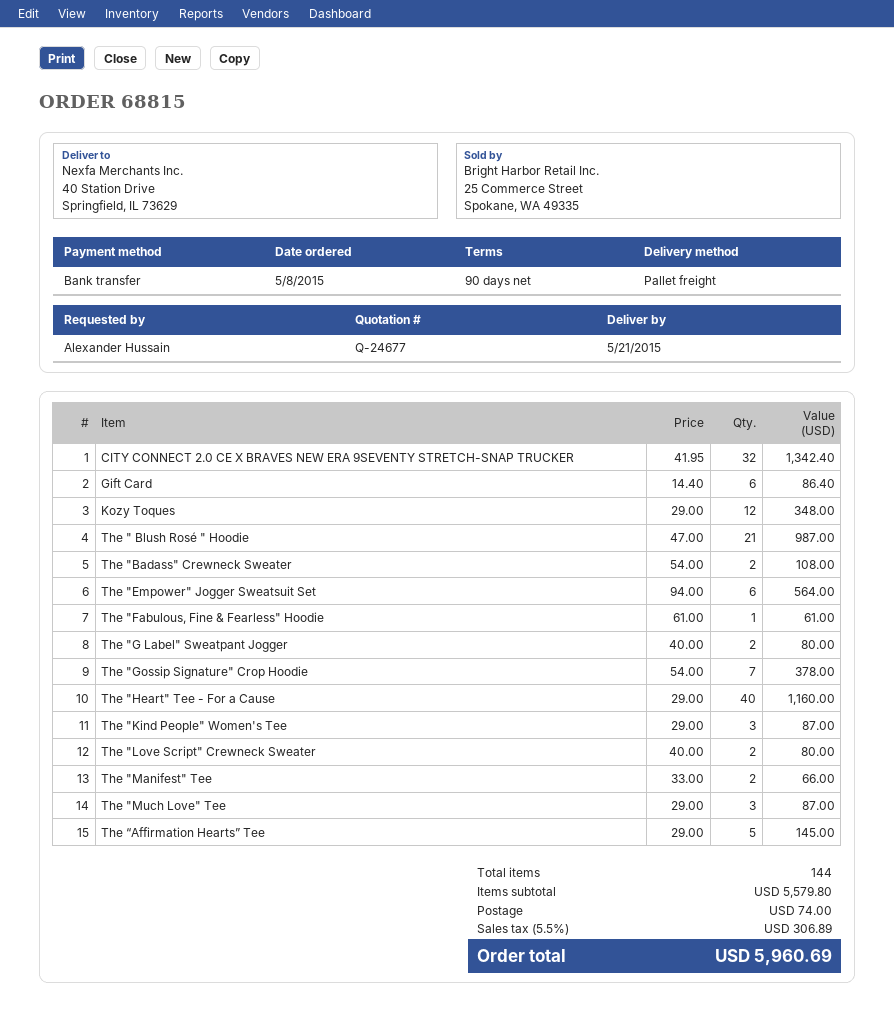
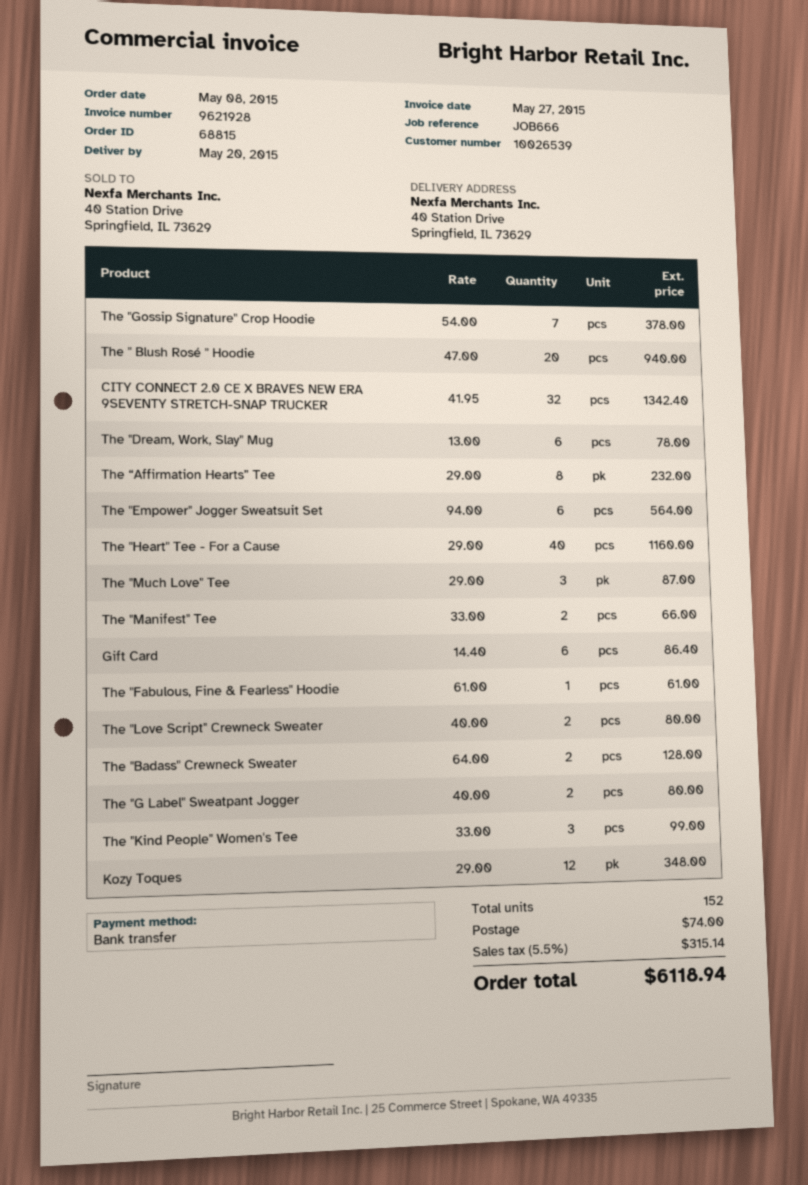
delivery date: 2015-05-21 -> 2015-05-20
The " Blush Rosé " Hoodie: 21 x 47.00 = 987.00 -> 20 x 47.00 = 940.00
The "Badass" Crewneck Sweater: 2 x 54.00 = 108.00 -> 2 x 64.00 = 128.00
The "Kind People" Women's Tee: 3 x 29.00 = 87.00 -> 3 x 33.00 = 99.00
The “Affirmation Hearts” Tee: 5 x 29.00 = 145.00 -> 8 x 29.00 = 232.00
The "Dream, Work, Slay" Mug: none -> 6 x 13.00 = 78.00
total quantity: 144 -> 152
tax: 5.5% = 306.89 -> 5.5% = 315.14
total: 5960.69 -> 6118.94

